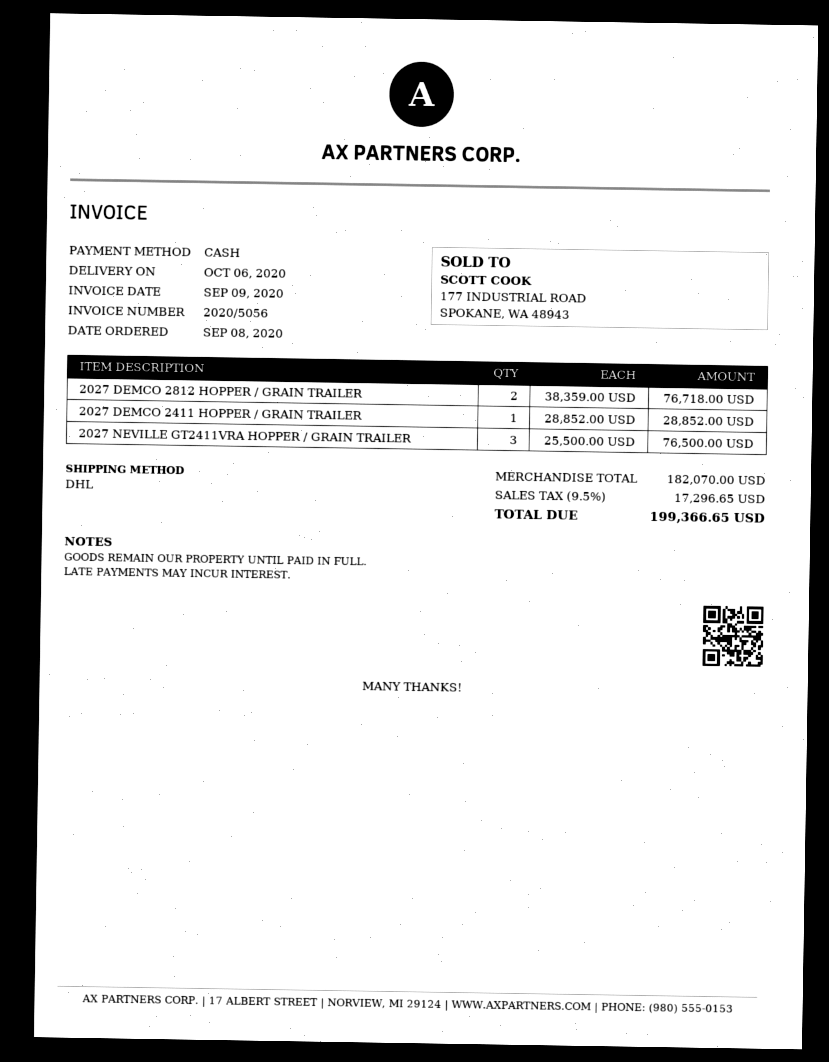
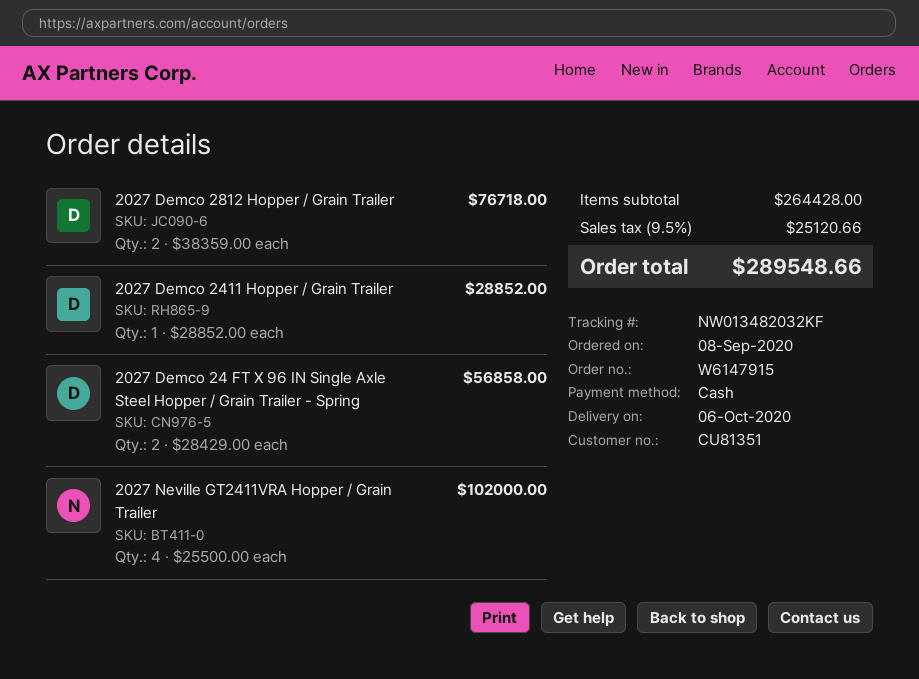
2027 NEVILLE GT2411VRA HOPPER / GRAIN TRAILER: 3 x 25500.00 = 76500.00 -> 4 x 25500.00 = 102000.00
2027 Demco 24 FT X 96 IN Single Axle Steel Hopper / Grain Trailer - Spring: none -> 2 x 28429.00 = 56858.00
subtotal: 182070.00 -> 264428.00
tax: 9.5% = 17296.65 -> 9.5% = 25120.66
total: 199366.65 -> 289548.66

